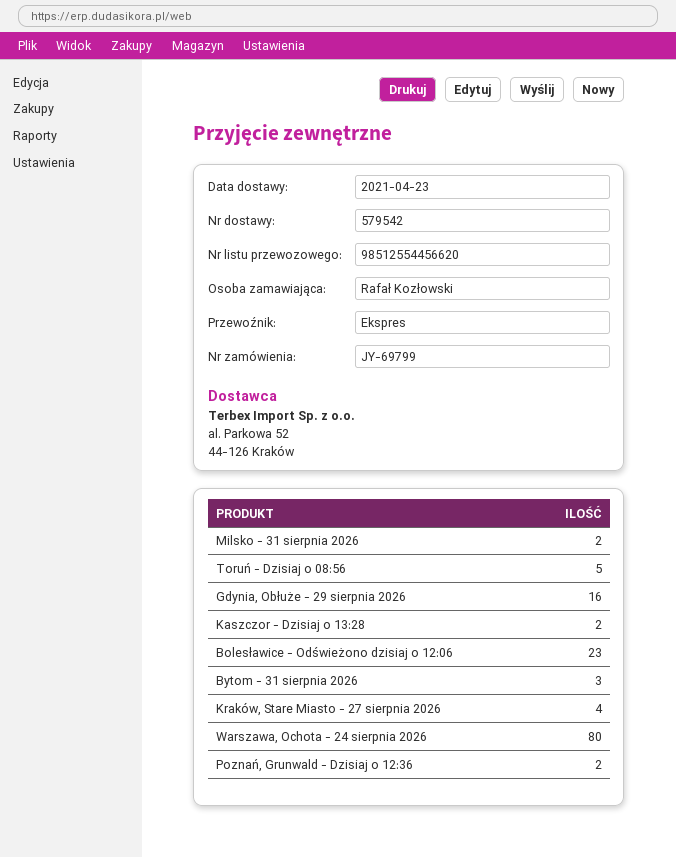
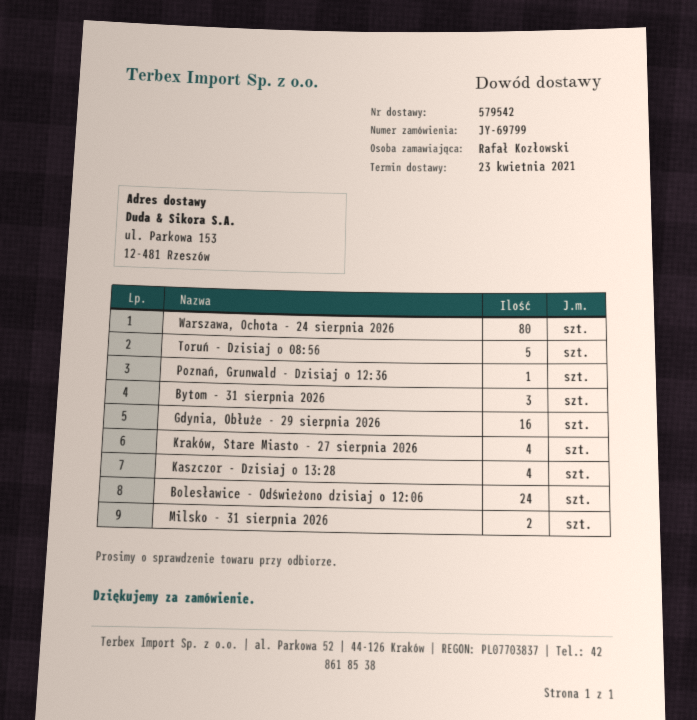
Kaszczor - Dzisiaj o 13:28: 2 -> 4
Bolesławice - Odświeżono dzisiaj o 12:06: 23 -> 24
Poznań, Grunwald - Dzisiaj o 12:36: 2 -> 1

